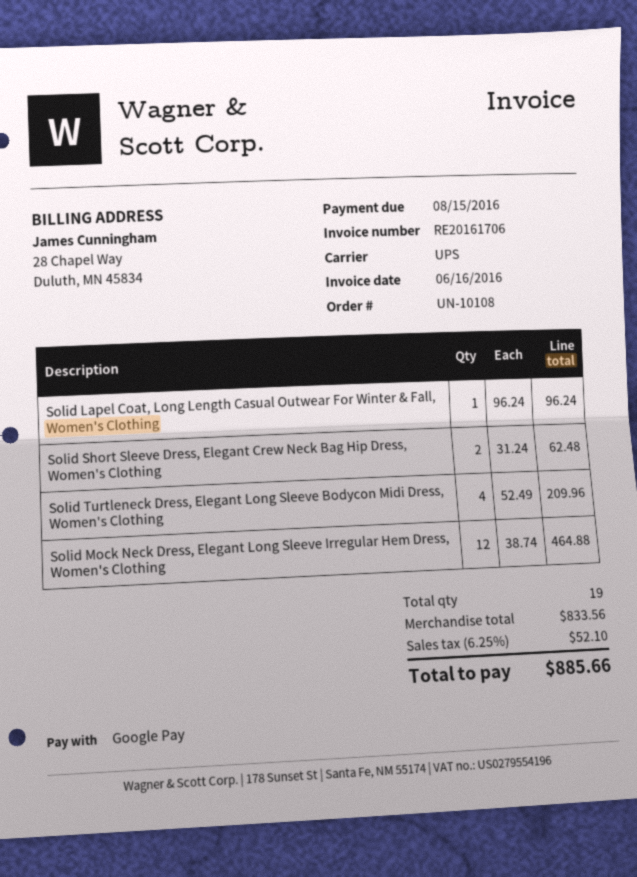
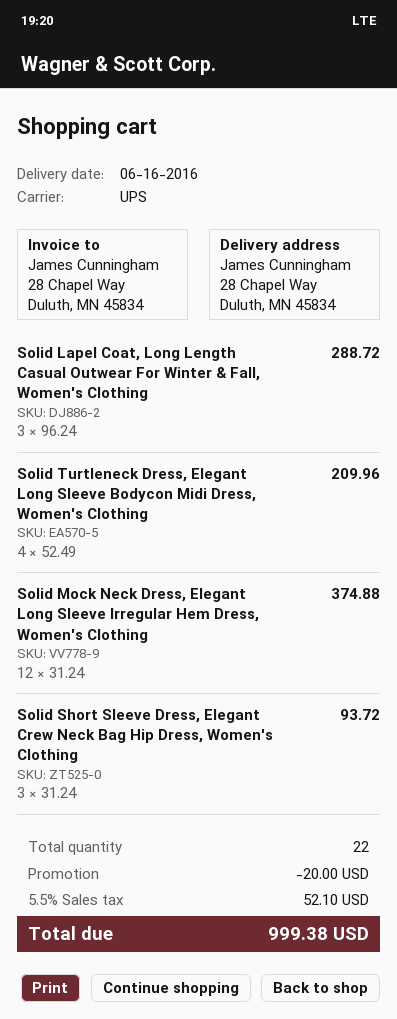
Solid Lapel Coat, Long Length Casual Outwear For Winter & Fall, Women's Clothing: 1 x 96.24 = 96.24 -> 3 x 96.24 = 288.72
Solid Short Sleeve Dress, Elegant Crew Neck Bag Hip Dress, Women's Clothing: 2 x 31.24 = 62.48 -> 3 x 31.24 = 93.72
Solid Mock Neck Dress, Elegant Long Sleeve Irregular Hem Dress, Women's Clothing: 12 x 38.74 = 464.88 -> 12 x 31.24 = 374.88
total quantity: 19 -> 22
discount: none -> 20.00
tax: 6.25% = 52.10 -> 5.5% = 52.10
total: 885.66 -> 999.38

